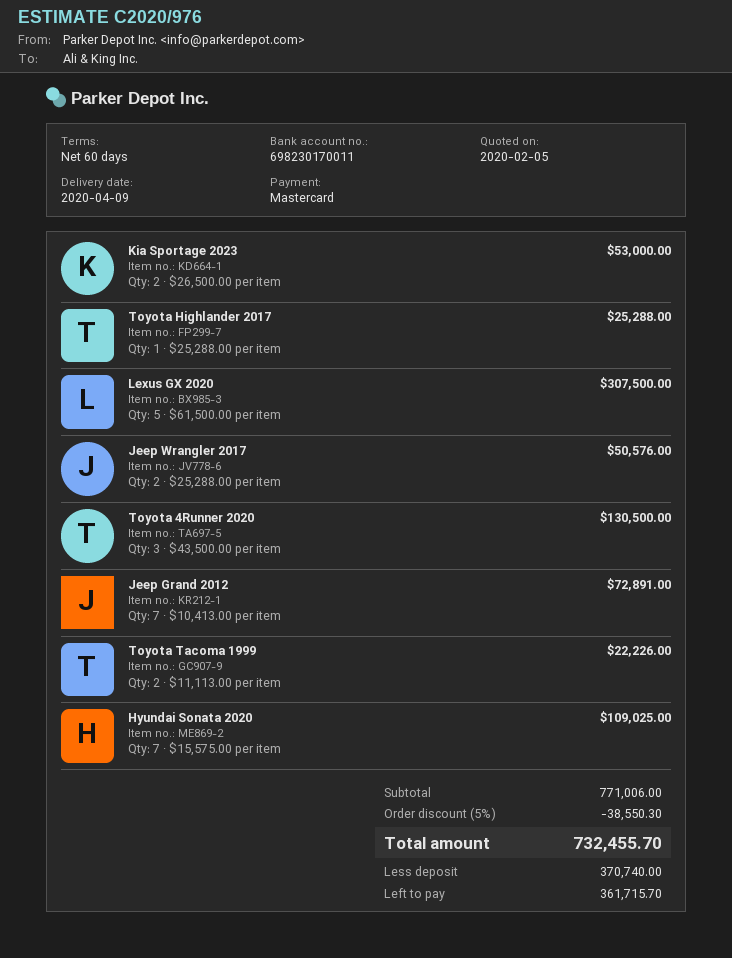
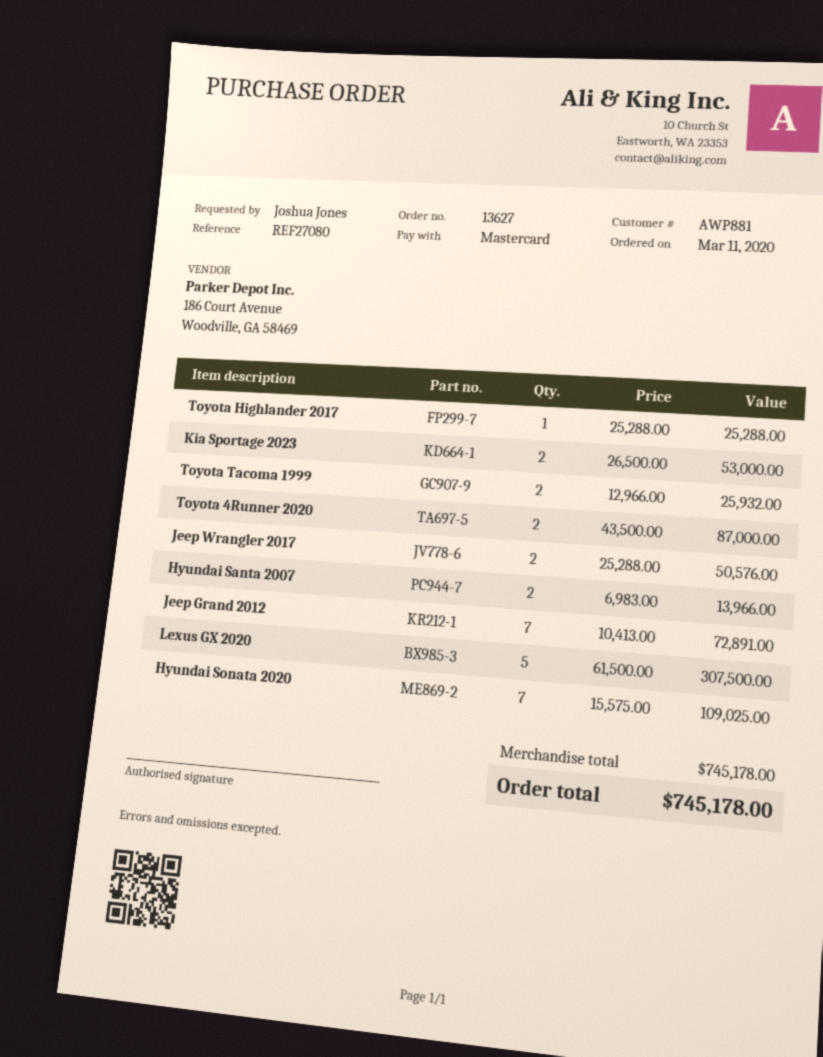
Toyota 4Runner 2020: 3 x 43500.00 = 130500.00 -> 2 x 43500.00 = 87000.00
Toyota Tacoma 1999: 2 x 11113.00 = 22226.00 -> 2 x 12966.00 = 25932.00
Hyundai Santa 2007: none -> 2 x 6983.00 = 13966.00
subtotal: 771006.00 -> 745178.00
discount: 5% = 38550.30 -> none
total: 732455.70 -> 745178.00

